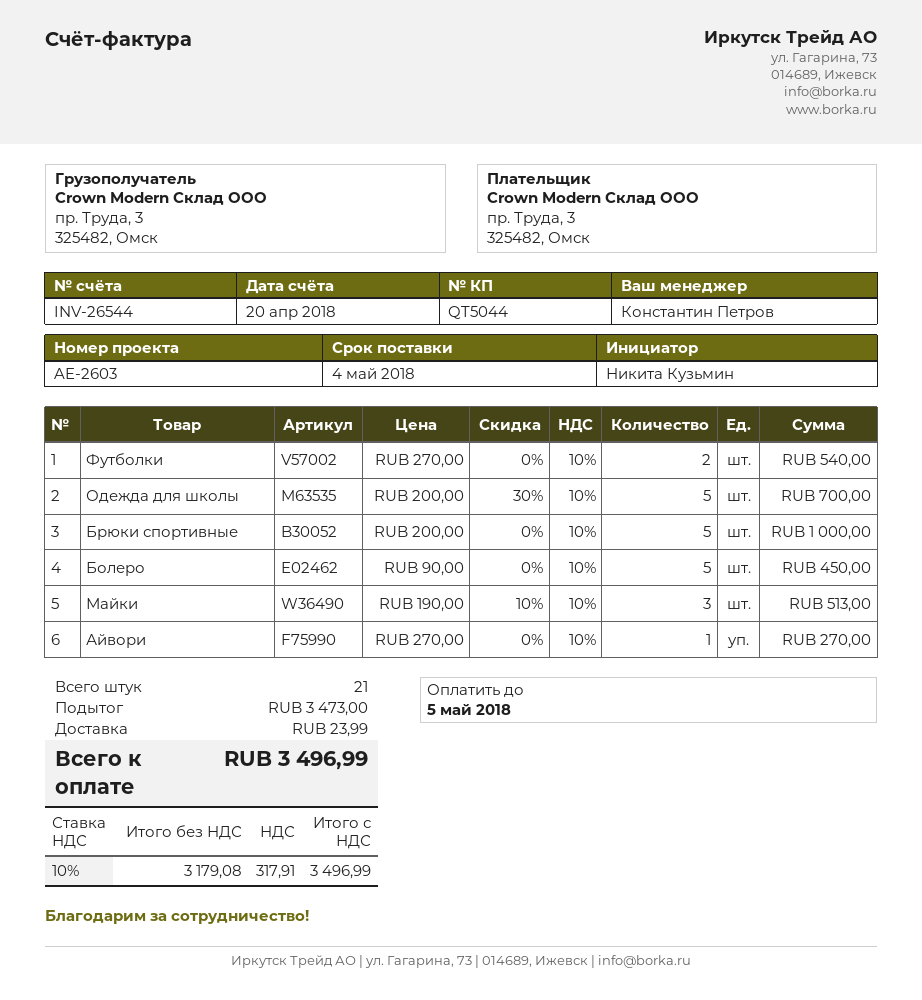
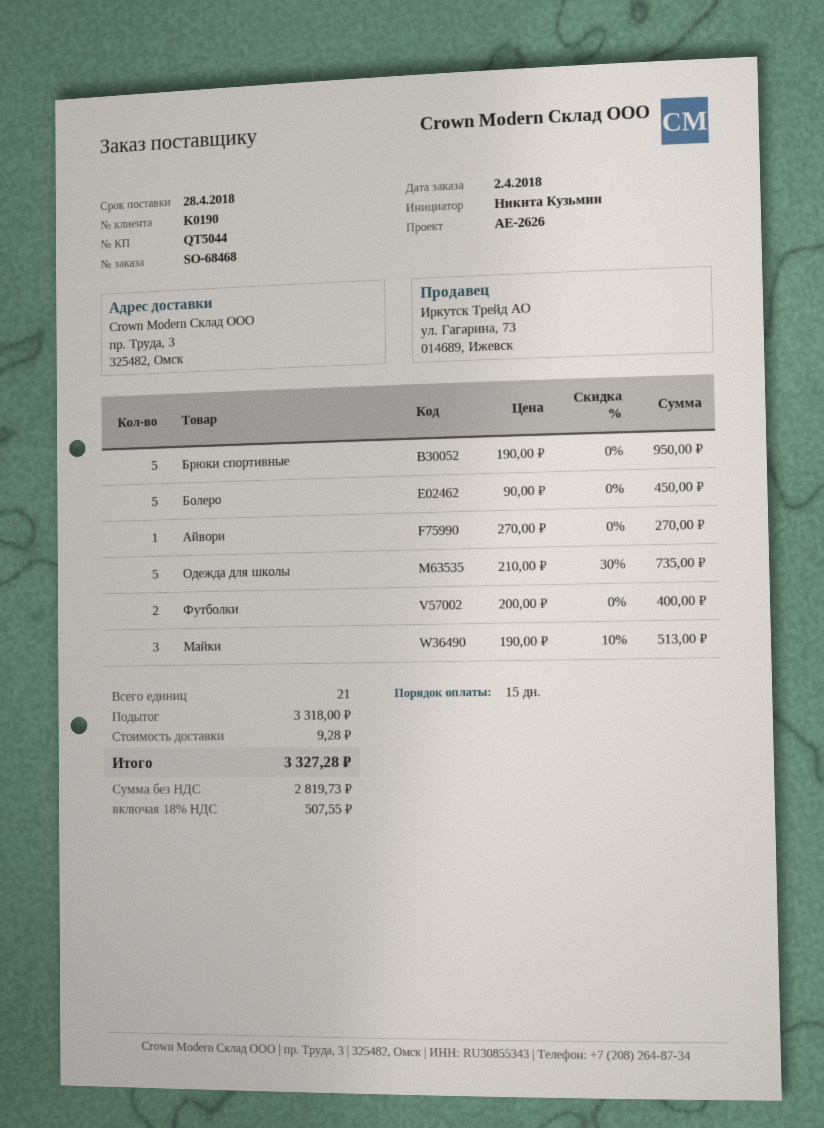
delivery date: 2018-05-04 -> 2018-04-28
reference: AE-2603 -> AE-2626
Футболки: 2 x 270.00 = 540.00 -> 2 x 200.00 = 400.00
Одежда для школы: 5 x 200.00 - 30% = 700.00 -> 5 x 210.00 - 30% = 735.00
Брюки спортивные: 5 x 200.00 = 1000.00 -> 5 x 190.00 = 950.00
subtotal: 3473.00 -> 3318.00
shipping: 23.99 -> 9.28
net: 3179.08 -> 2819.73
tax: 10% = 317.91 -> 18% = 507.55
total: 3496.99 -> 3327.28

